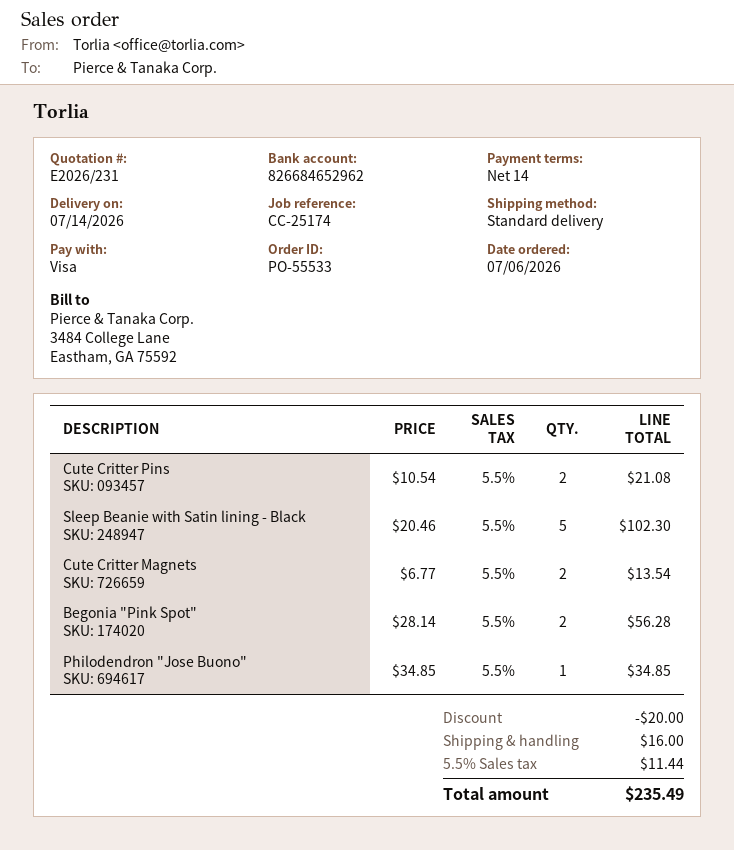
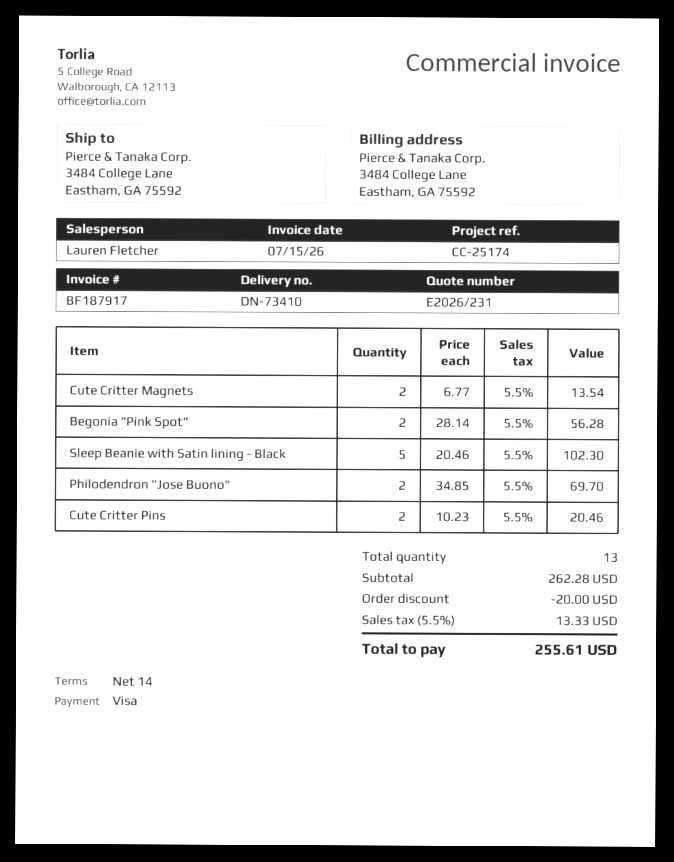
Cute Critter Pins: 2 x 10.54 = 21.08 -> 2 x 10.23 = 20.46
Philodendron "Jose Buono": 1 x 34.85 = 34.85 -> 2 x 34.85 = 69.70
shipping: 16.00 -> none
tax: 5.5% = 11.44 -> 5.5% = 13.33
total: 235.49 -> 255.61

